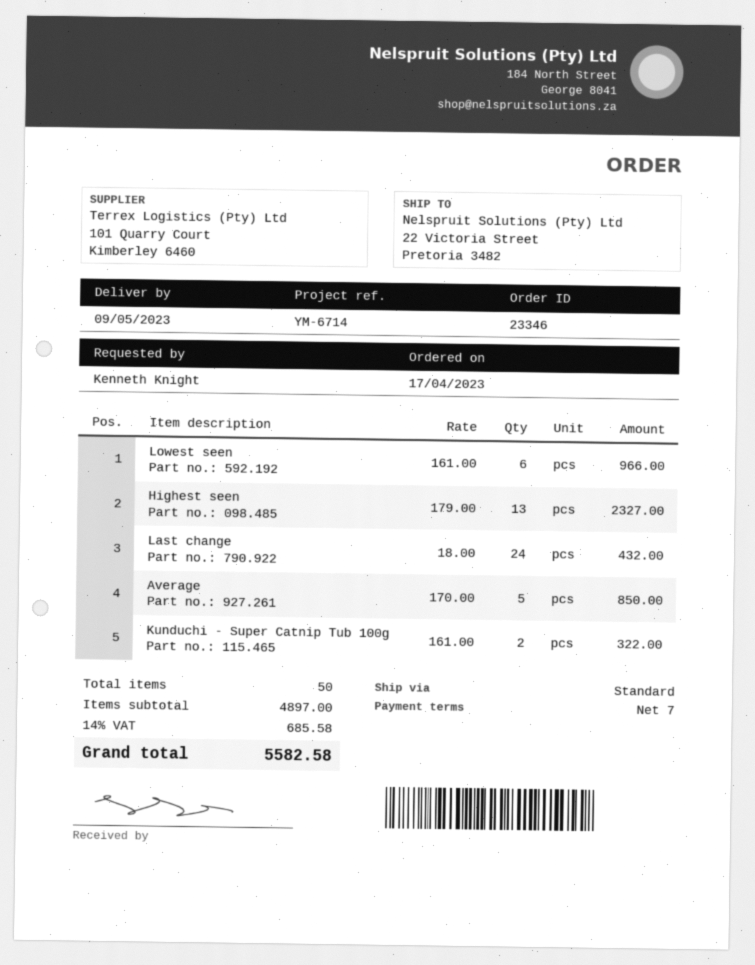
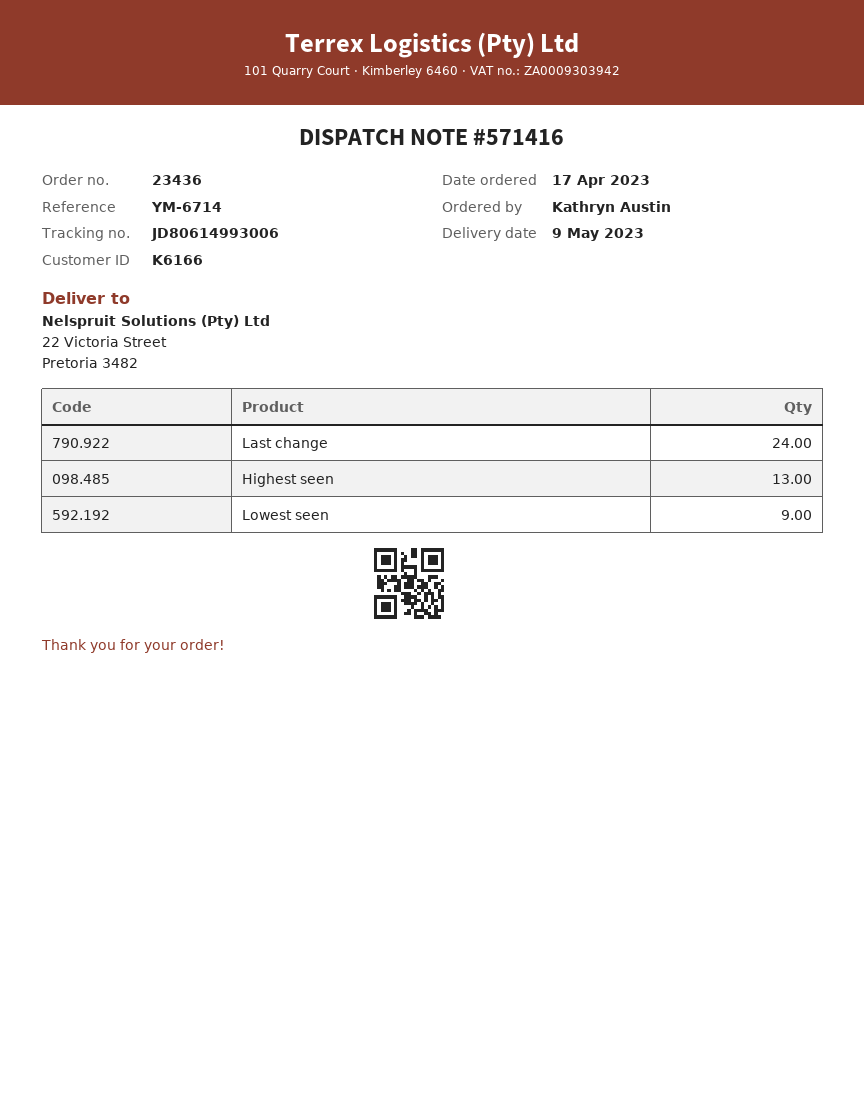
order number: 23346 -> 23436
ordered by: Kenneth Knight -> Kathryn Austin
Lowest seen: 6 -> 9
Average: 5 -> none
Kunduchi - Super Catnip Tub 100g: 2 -> none

